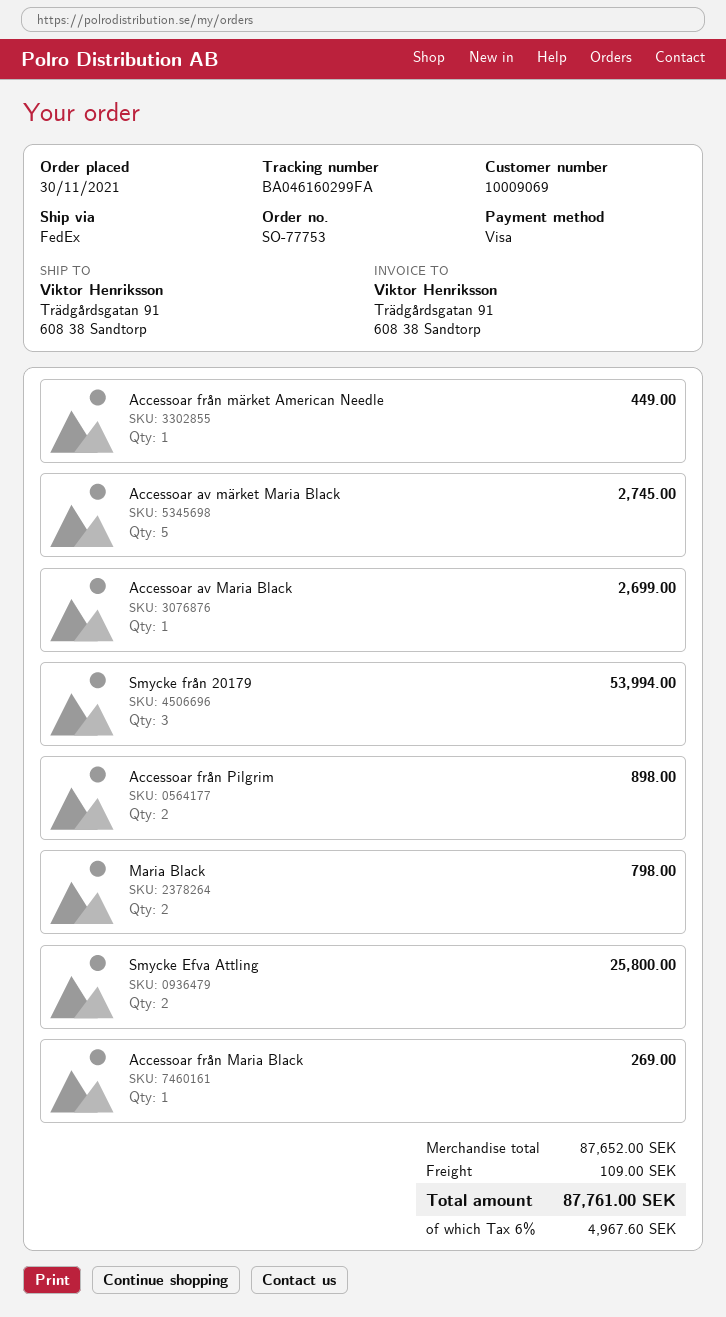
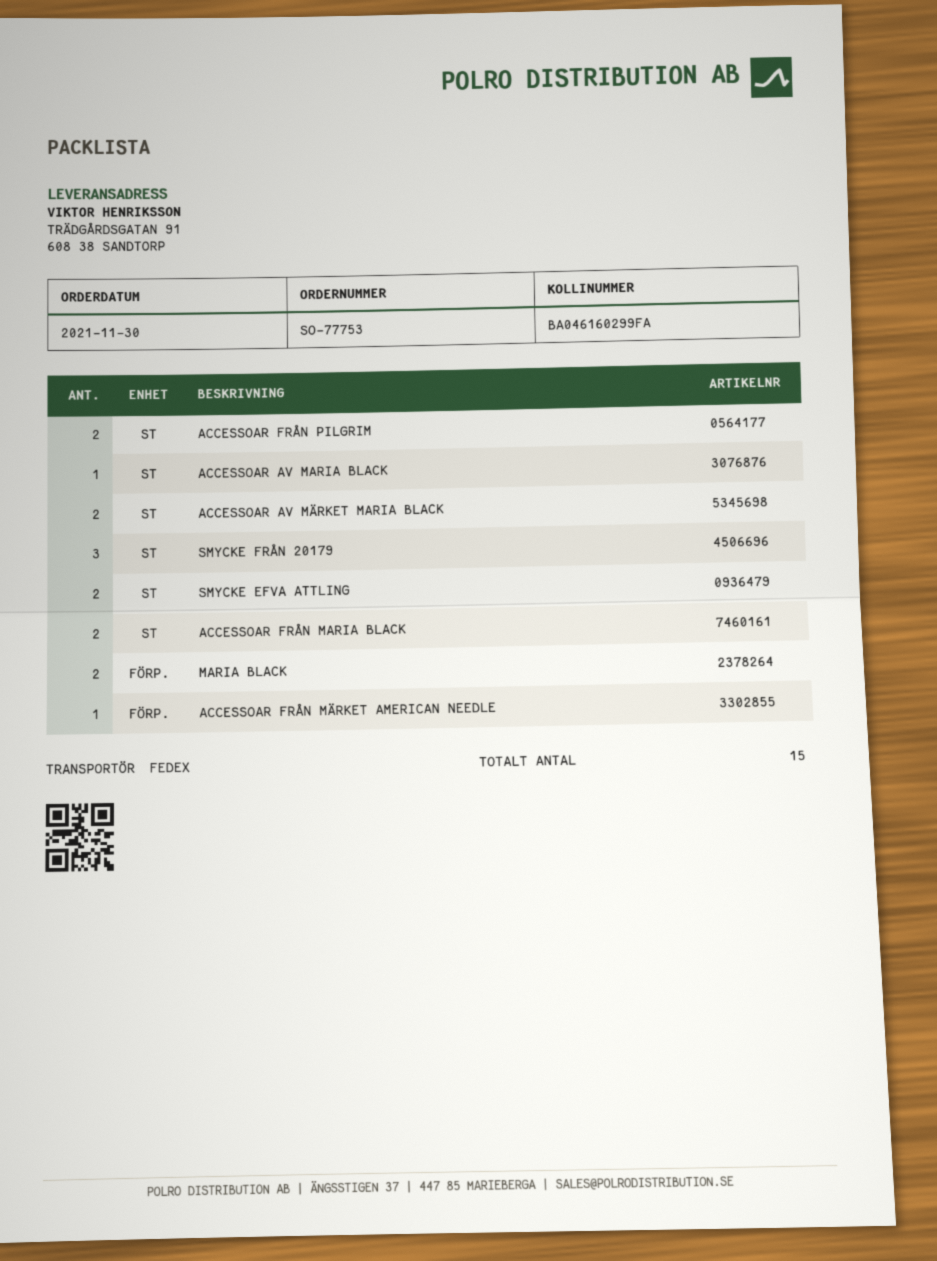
Accessoar av märket Maria Black: 5 -> 2
Accessoar från Maria Black: 1 -> 2

